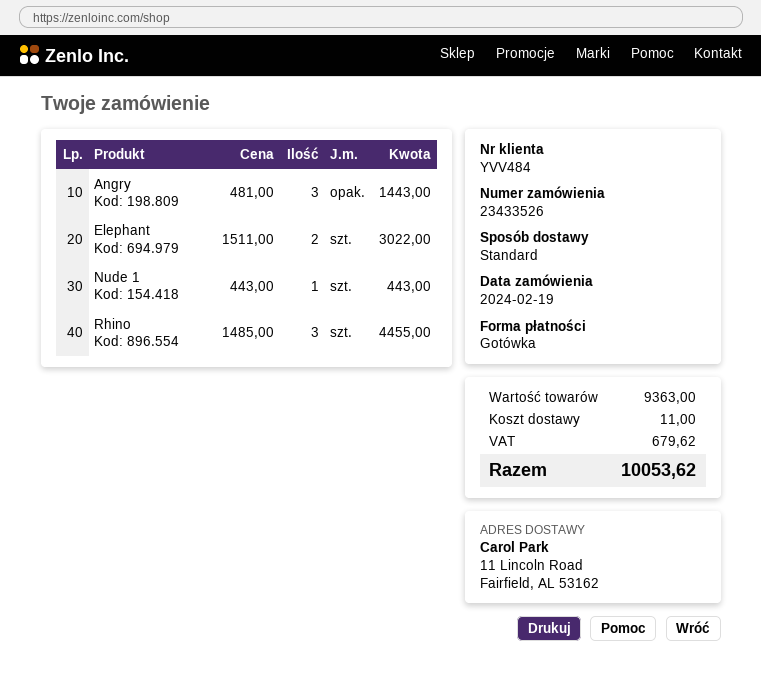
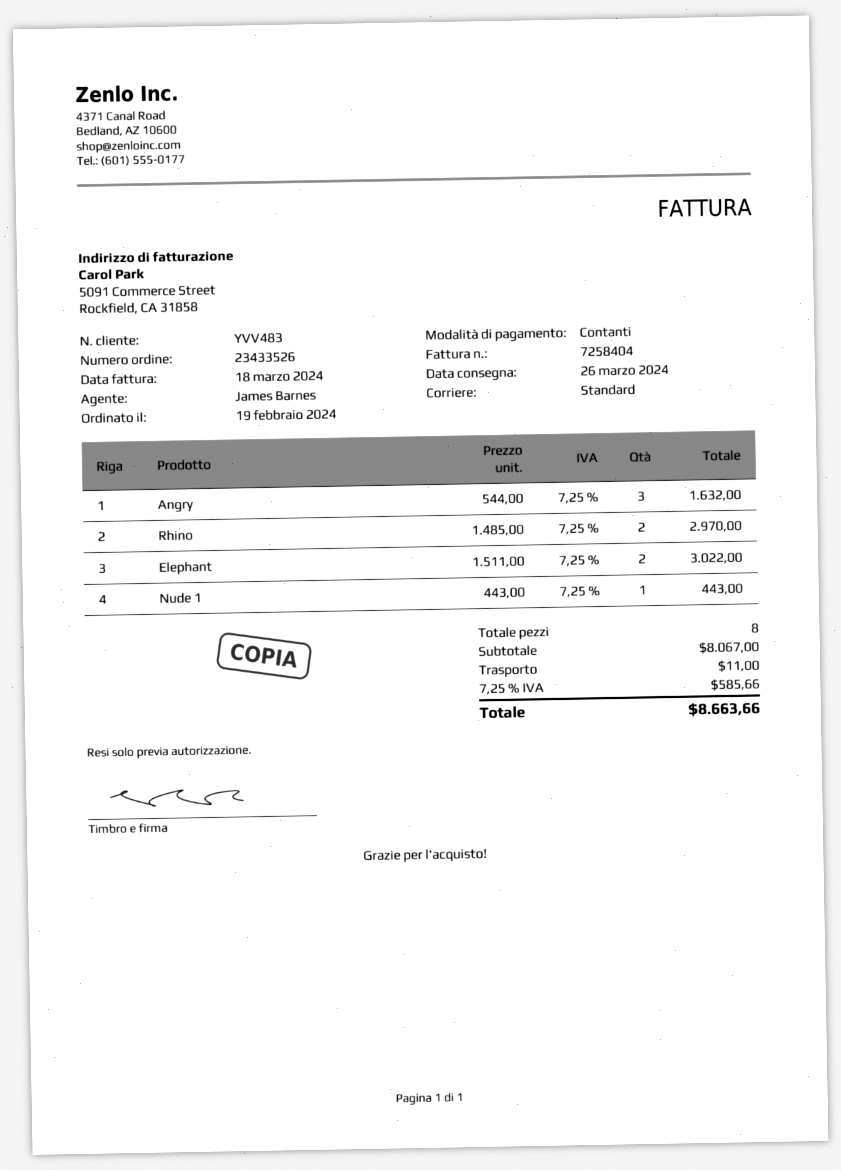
customer number: YVV484 -> YVV483
Angry: 3 x 481.00 = 1443.00 -> 3 x 544.00 = 1632.00
Rhino: 3 x 1485.00 = 4455.00 -> 2 x 1485.00 = 2970.00
subtotal: 9363.00 -> 8067.00
tax: 679.62 -> 585.66
total: 10053.62 -> 8663.66

